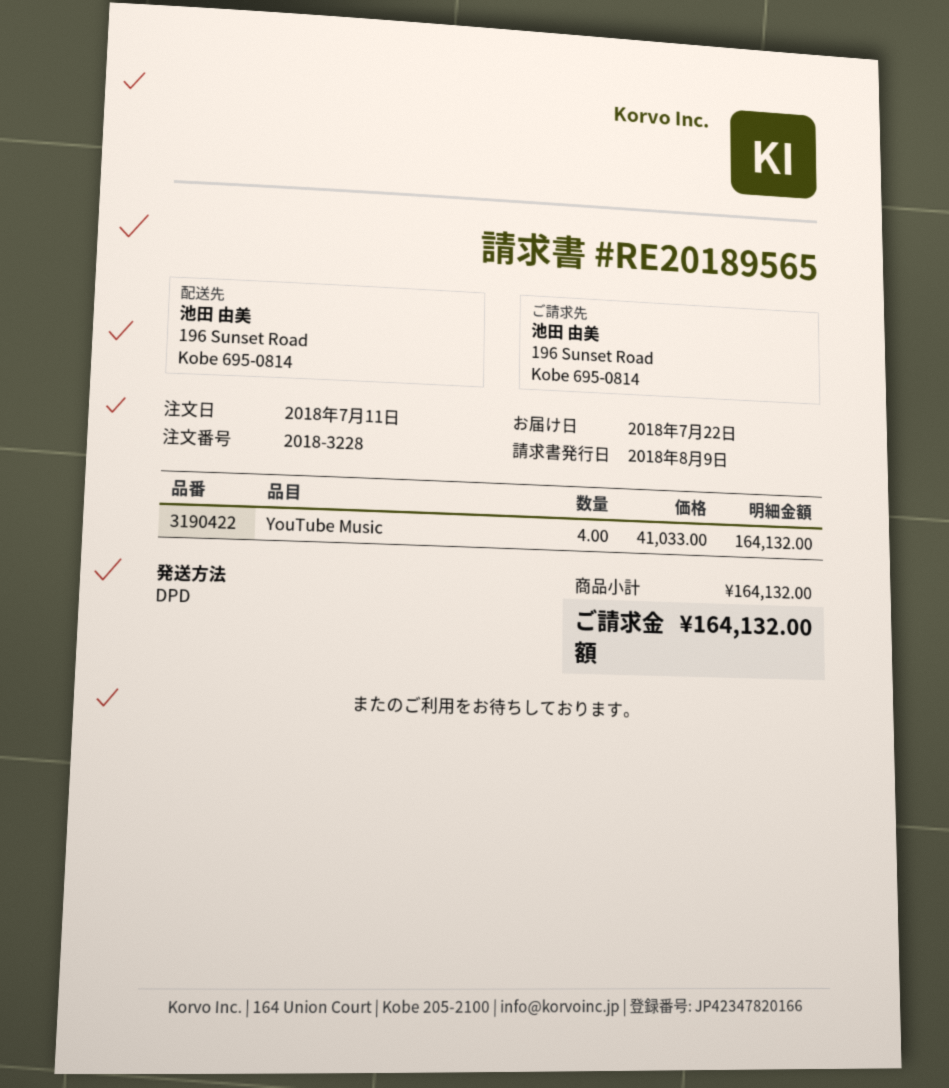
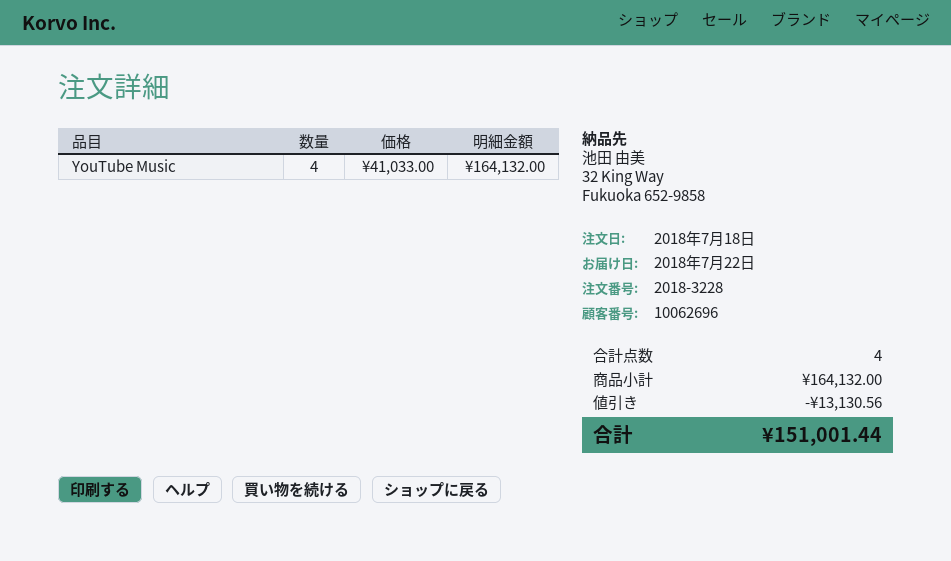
order date: 2018-07-11 -> 2018-07-18
ship to: 196 Sunset Road, Kobe 695-0814 -> 32 King Way, Fukuoka 652-9858
discount: none -> 13130.56
total: 164132.00 -> 151001.44

